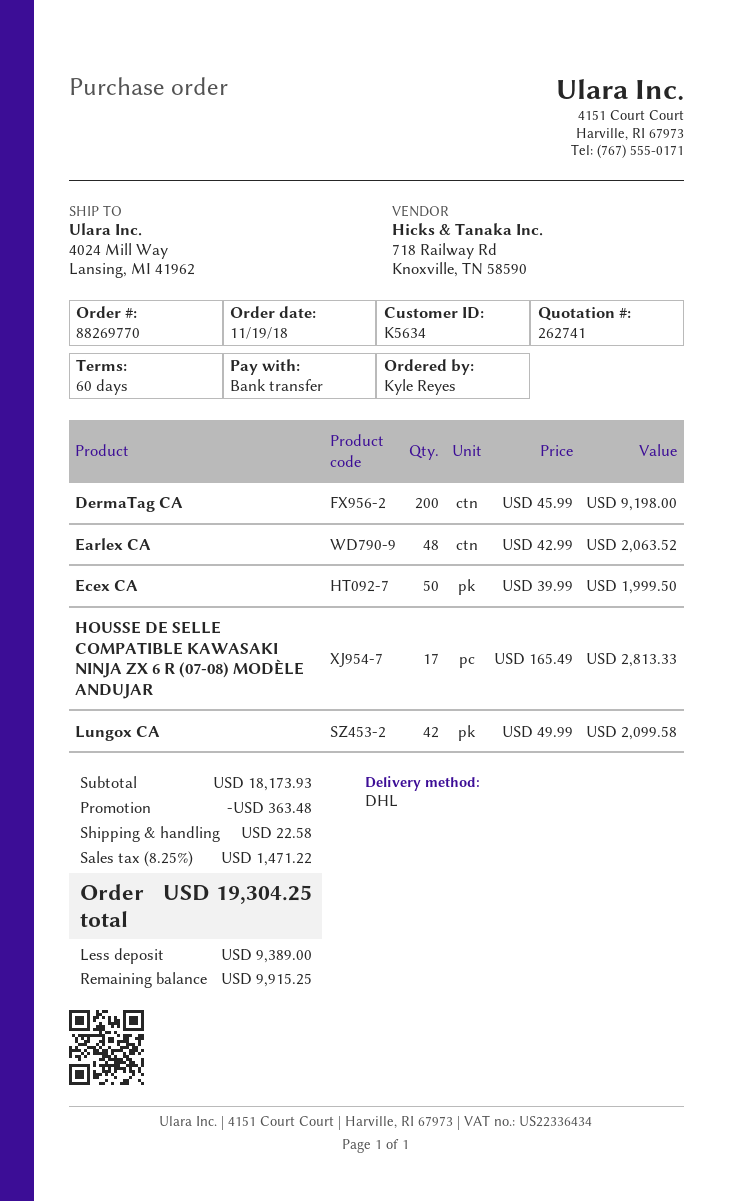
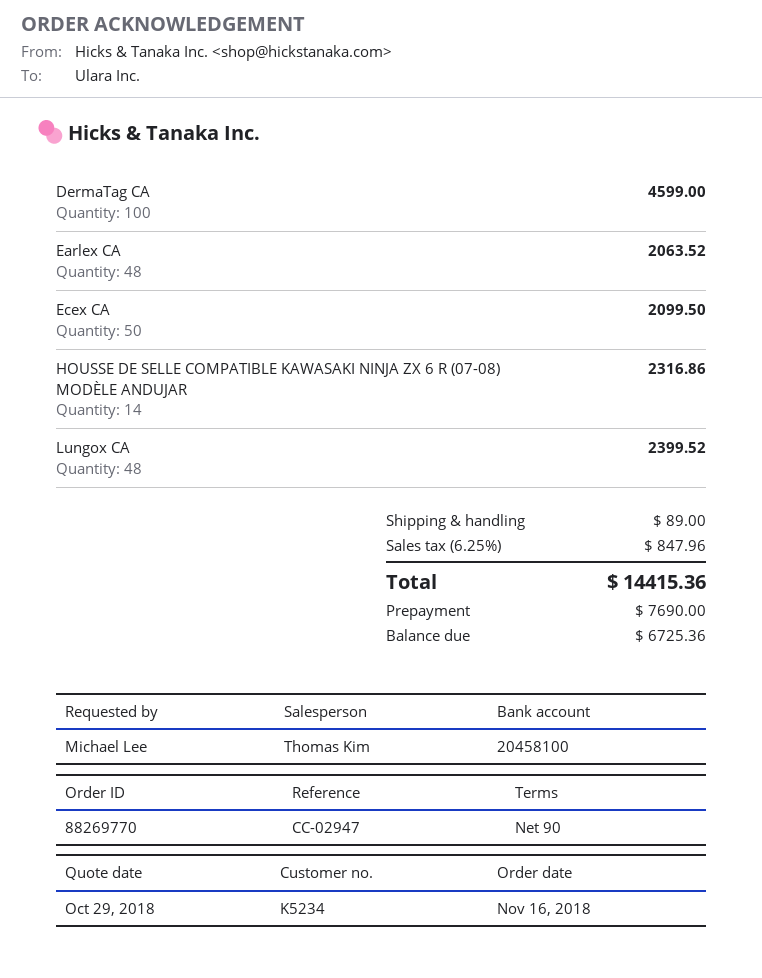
order date: 2018-11-19 -> 2018-11-16
payment terms: 60 days -> 90 days
customer number: K5634 -> K5234
ordered by: Kyle Reyes -> Michael Lee
DermaTag CA: 200 for 9198.00 -> 100 for 4599.00
Ecex CA: 50 for 1999.50 -> 50 for 2099.50
HOUSSE DE SELLE COMPATIBLE KAWASAKI NINJA ZX 6 R (07-08) MODÈLE ANDUJAR: 17 for 2813.33 -> 14 for 2316.86
Lungox CA: 42 for 2099.58 -> 48 for 2399.52
discount: 363.48 -> none
shipping: 22.58 -> 89.00
tax: 8.25% = 1471.22 -> 6.25% = 847.96
total: 19304.25 -> 14415.36
deposit: 9389.00 -> 7690.00
balance: 9915.25 -> 6725.36

